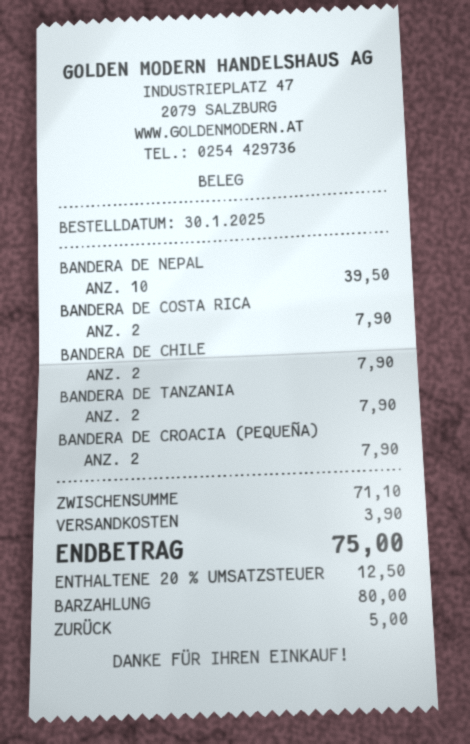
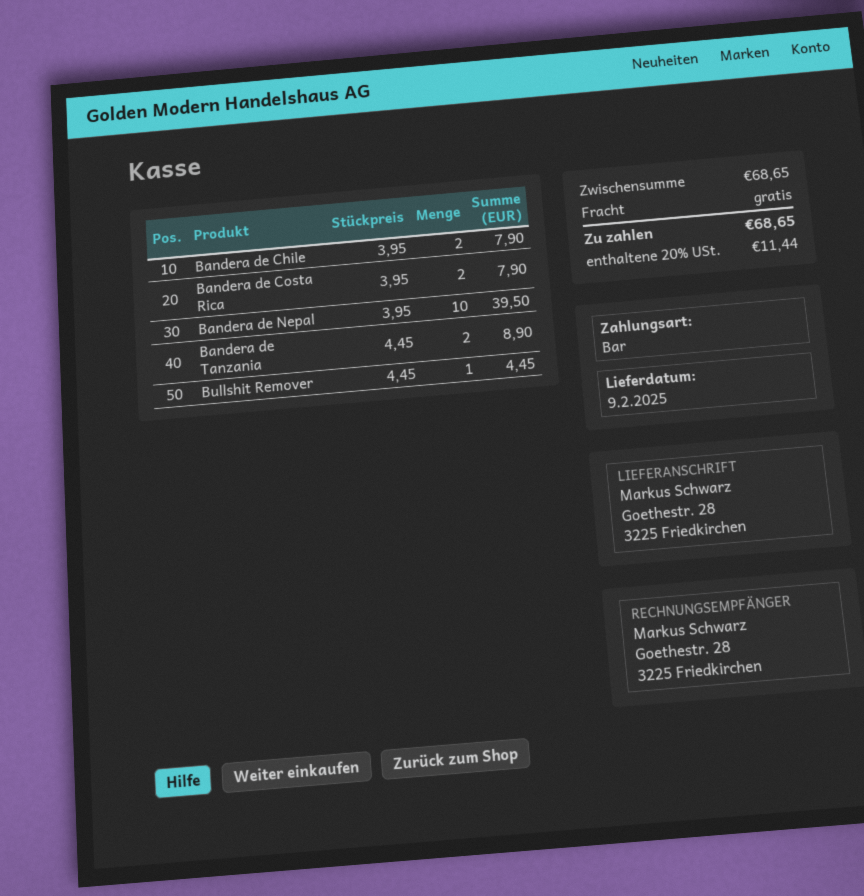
BANDERA DE TANZANIA: 2 for 7.90 -> 2 for 8.90
BANDERA DE CROACIA (PEQUEÑA): 2 for 7.90 -> none
Bullshit Remover: none -> 1 for 4.45
subtotal: 71.10 -> 68.65
shipping: 3.90 -> 0.00
tax: 20% = 12.50 -> 20% = 11.44
total: 75.00 -> 68.65

